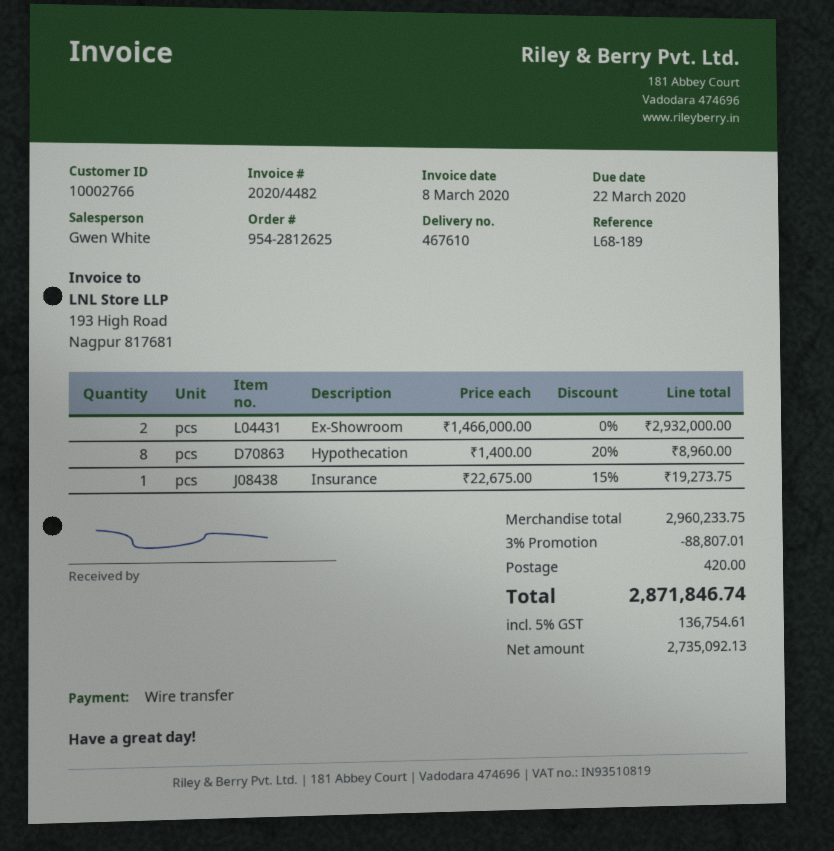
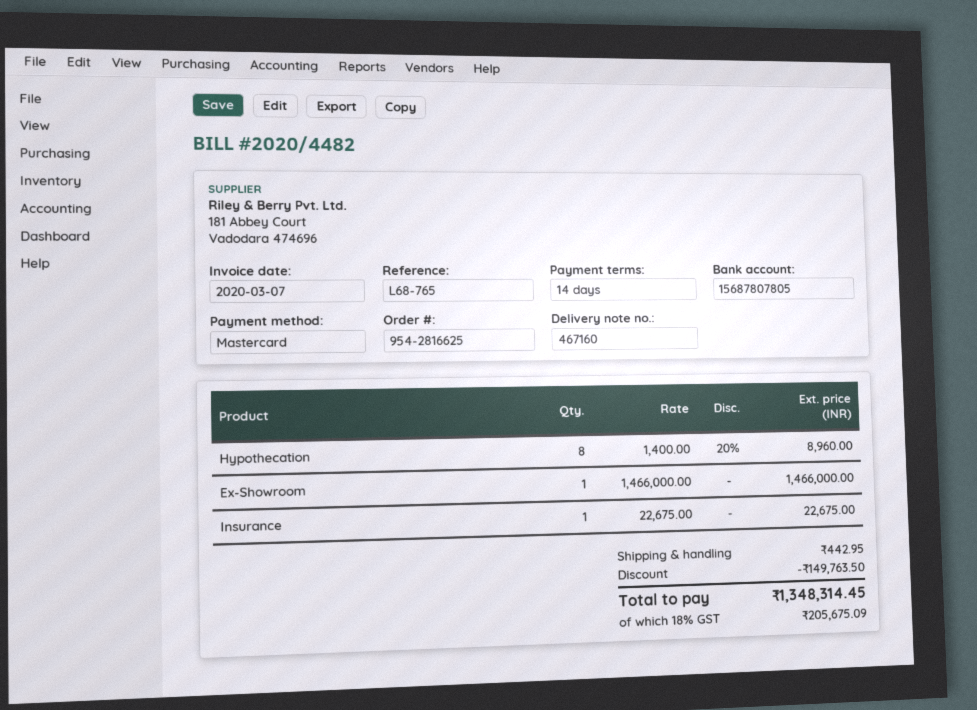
order number: 954-2812625 -> 954-2816625
delivery note number: 467610 -> 467160
invoice date: 2020-03-08 -> 2020-03-07
reference: L68-189 -> L68-765
payment method: bank transfer -> Mastercard
Ex-Showroom: 2 x 1466000.00 = 2932000.00 -> 1 x 1466000.00 = 1466000.00
Insurance: 1 x 22675.00 - 15% = 19273.75 -> 1 x 22675.00 = 22675.00
discount: 88807.01 -> 149763.50
shipping: 420.00 -> 442.95
tax: 5% = 136754.61 -> 18% = 205675.09
total: 2871846.74 -> 1348314.45

